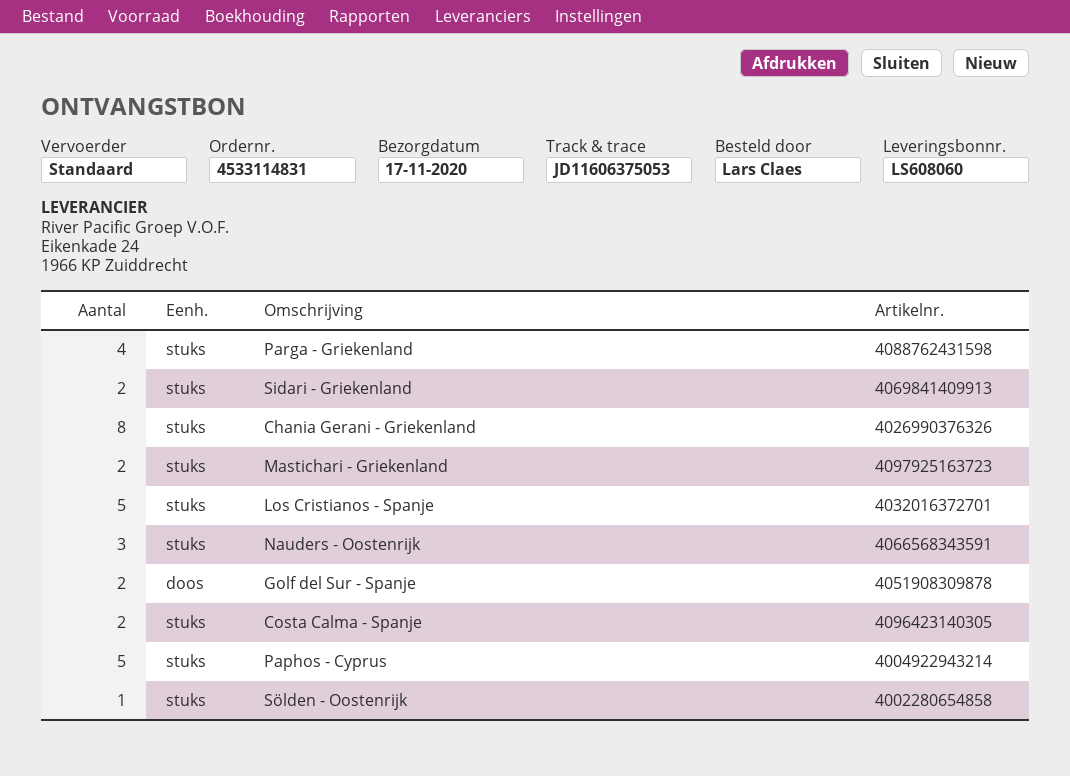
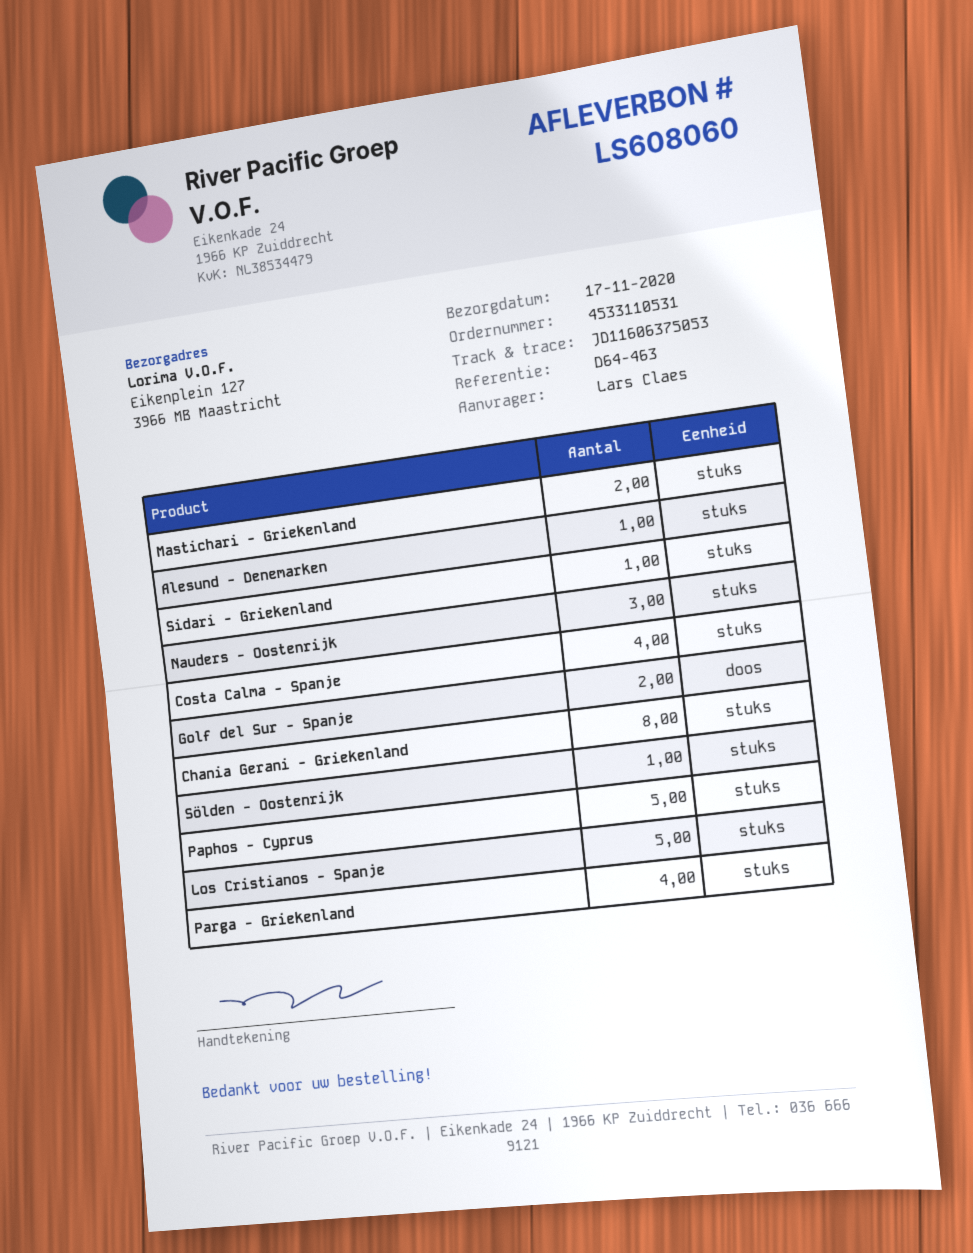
order number: 4533114831 -> 4533110531
Sidari - Griekenland: 2 -> 1
Costa Calma - Spanje: 2 -> 4
Alesund - Denemarken: none -> 1

